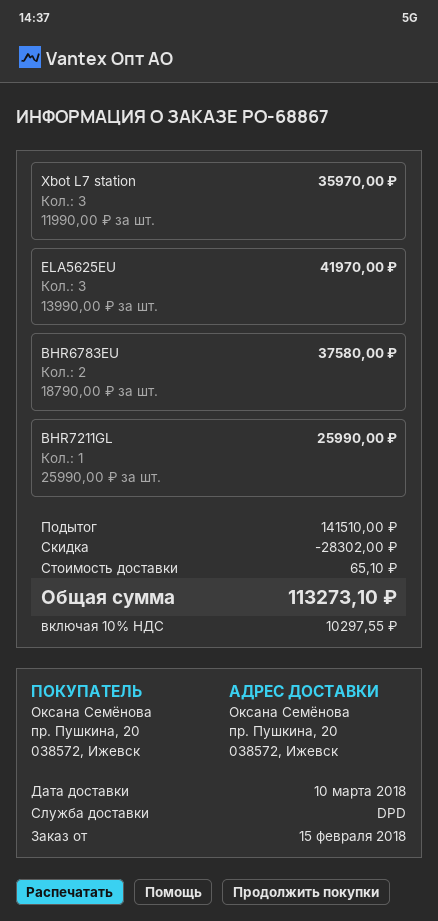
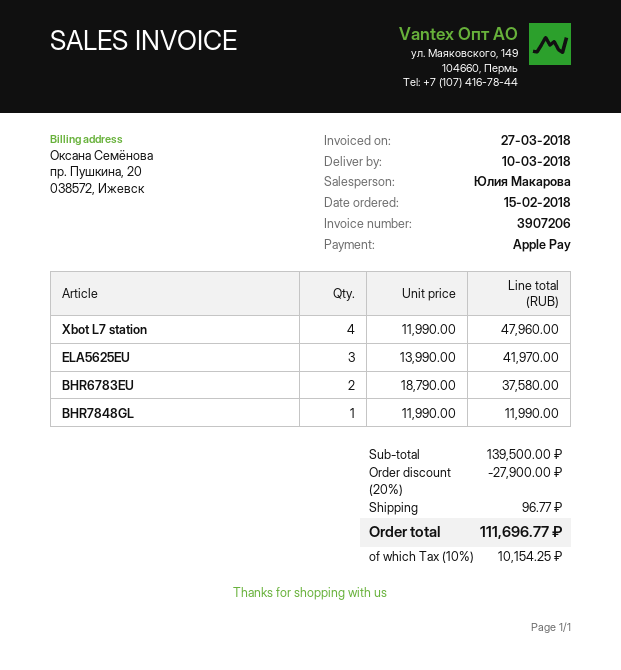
Xbot L7 station: 3 x 11990.00 = 35970.00 -> 4 x 11990.00 = 47960.00
BHR7211GL: 1 x 25990.00 = 25990.00 -> none
BHR7848GL: none -> 1 x 11990.00 = 11990.00
subtotal: 141510.00 -> 139500.00
discount: 28302.00 -> 27900.00
shipping: 65.10 -> 96.77
tax: 10% = 10297.55 -> 10% = 10154.25
total: 113273.10 -> 111696.77

